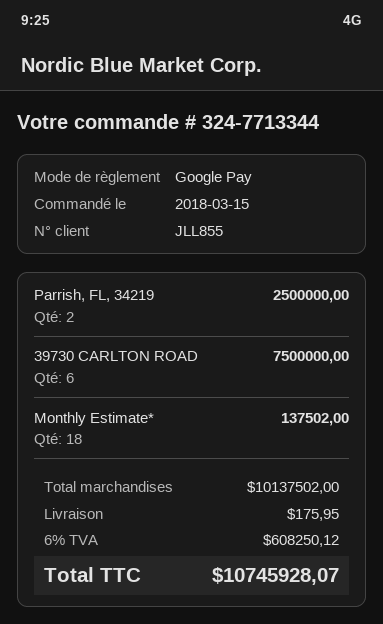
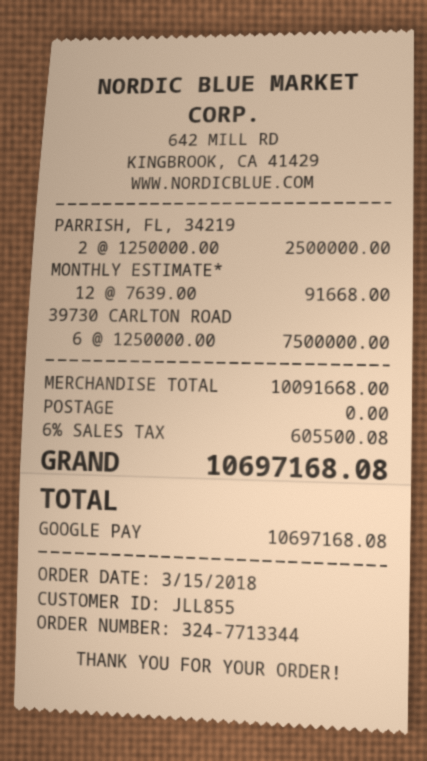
Monthly Estimate*: 18 for 137502.00 -> 12 for 91668.00
subtotal: 10137502.00 -> 10091668.00
shipping: 175.95 -> 0.00
tax: 6% = 608250.12 -> 6% = 605500.08
total: 10745928.07 -> 10697168.08

